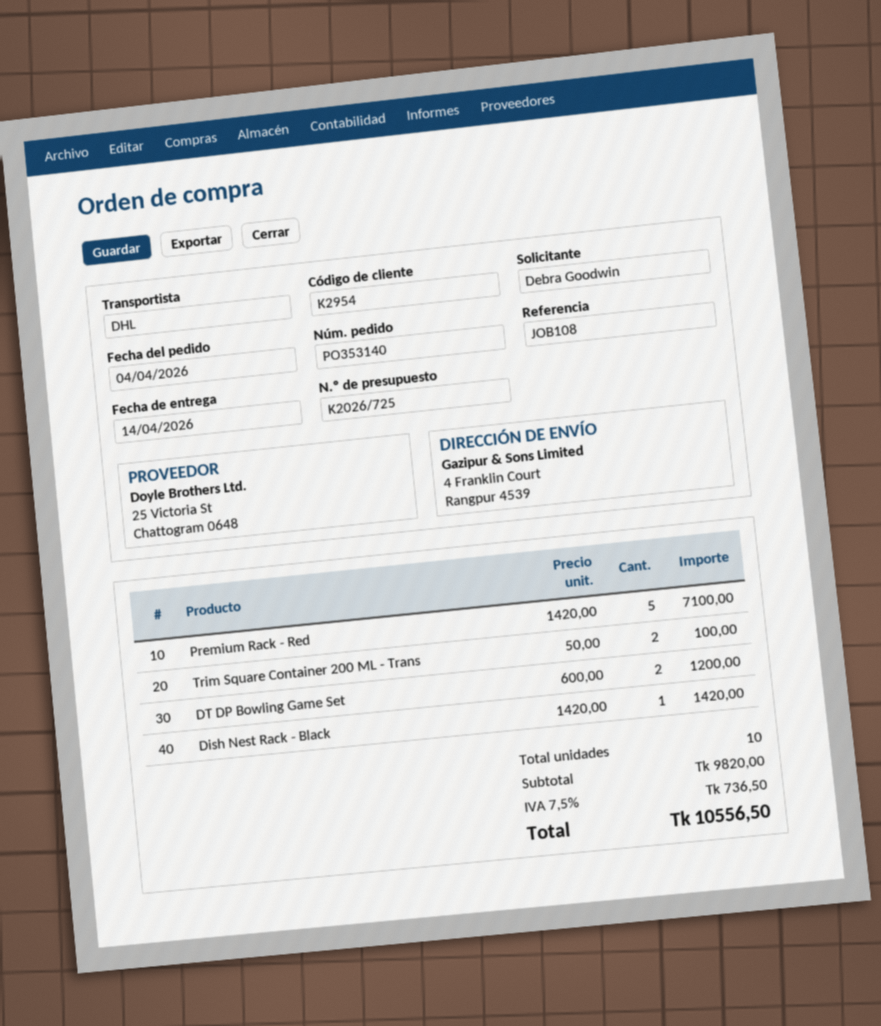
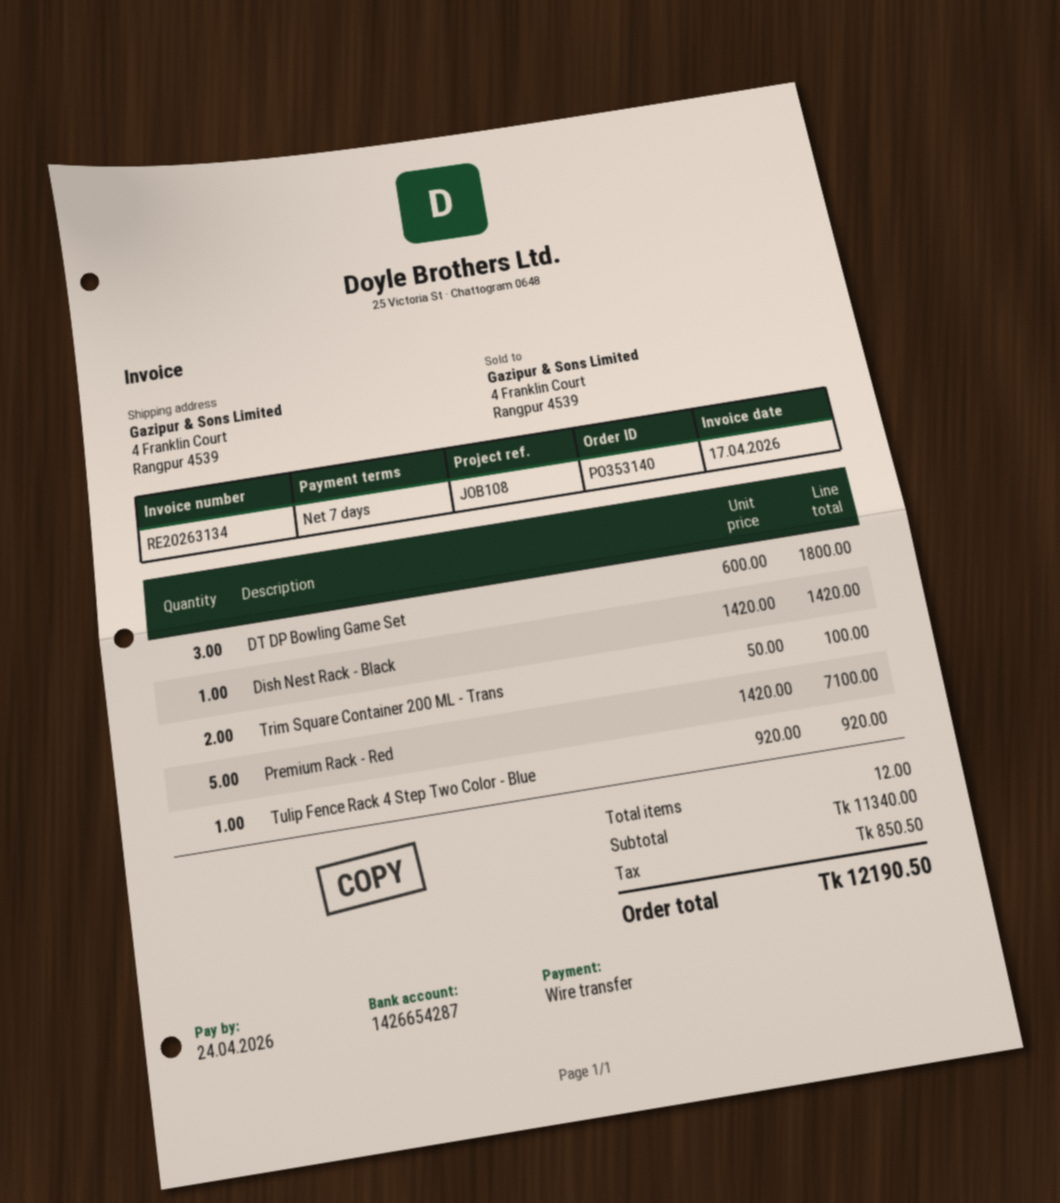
DT DP Bowling Game Set: 2 x 600.00 = 1200.00 -> 3 x 600.00 = 1800.00
Tulip Fence Rack 4 Step Two Color - Blue: none -> 1 x 920.00 = 920.00
total quantity: 10 -> 12
subtotal: 9820.00 -> 11340.00
tax: 736.50 -> 850.50
total: 10556.50 -> 12190.50

